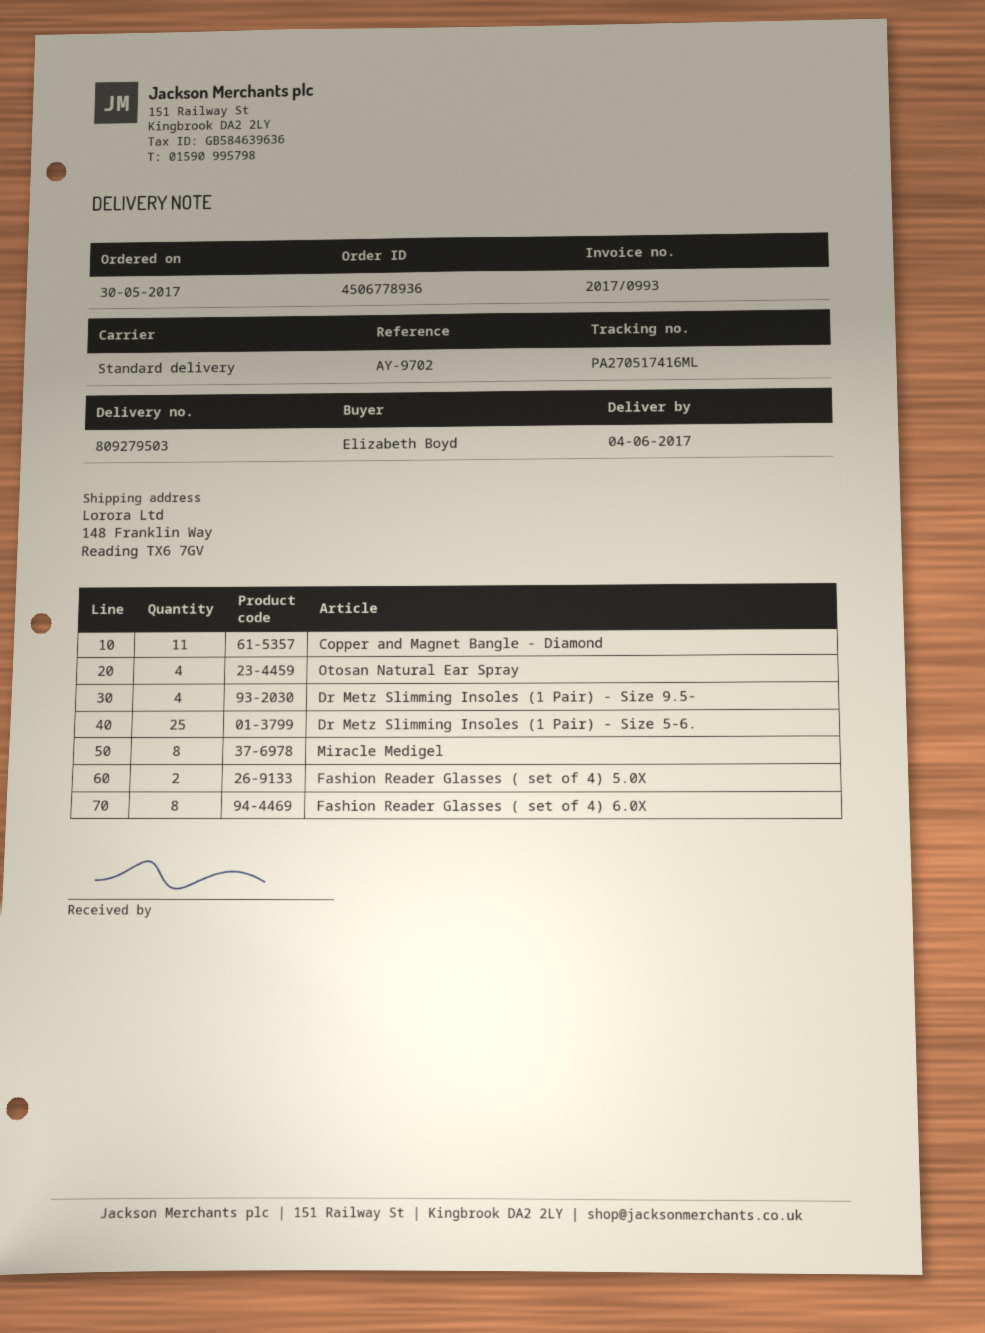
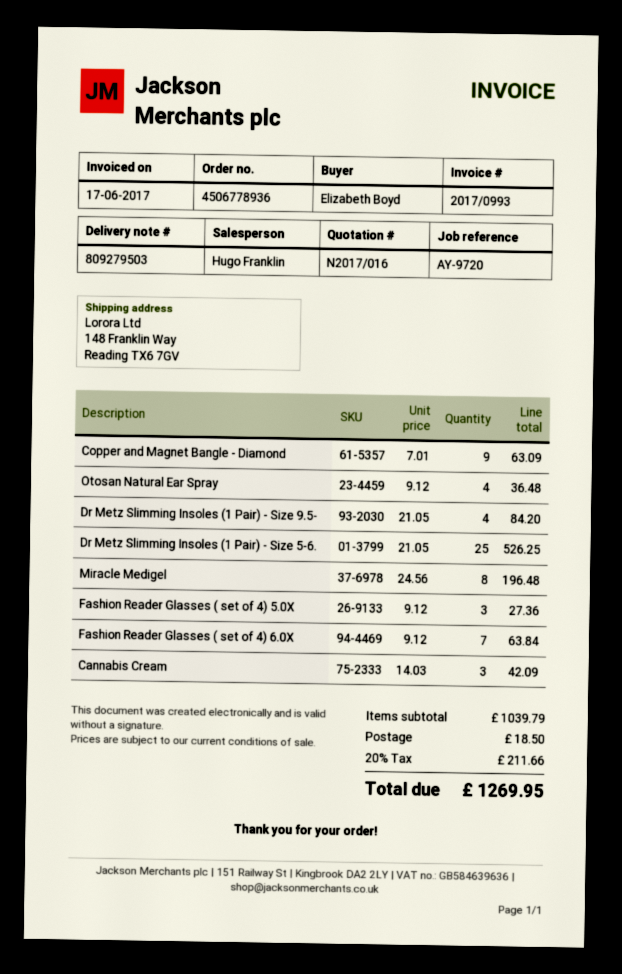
reference: AY-9702 -> AY-9720
Copper and Magnet Bangle - Diamond: 11 -> 9
Fashion Reader Glasses ( set of 4) 5.0X: 2 -> 3
Fashion Reader Glasses ( set of 4) 6.0X: 8 -> 7
Cannabis Cream: none -> 3

